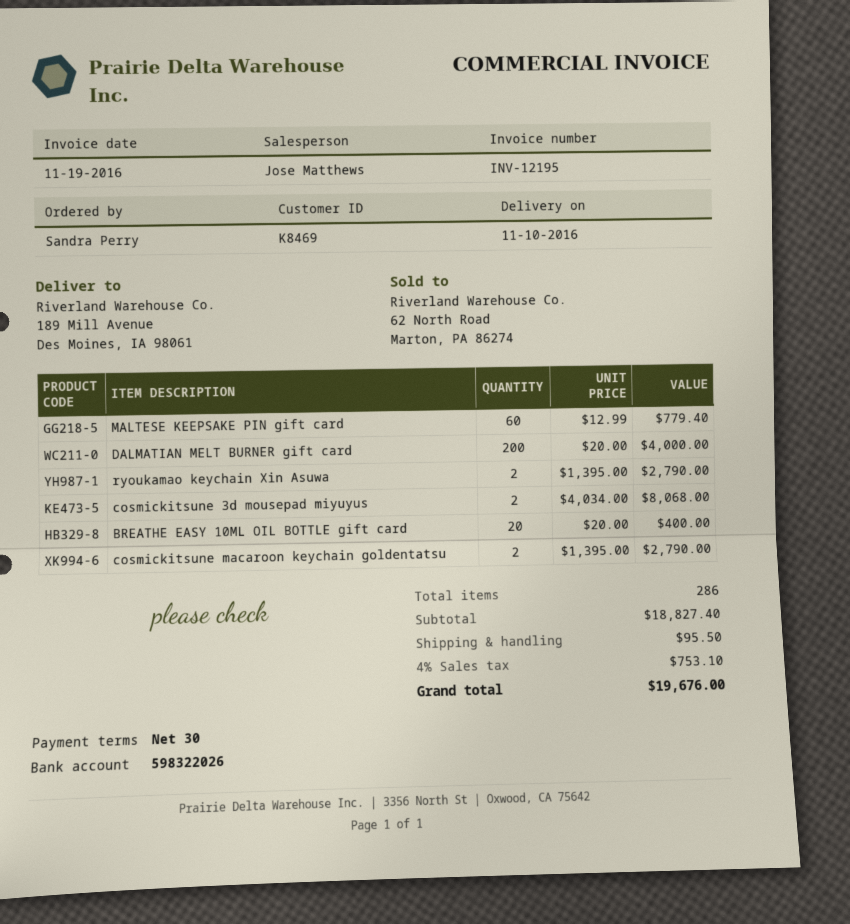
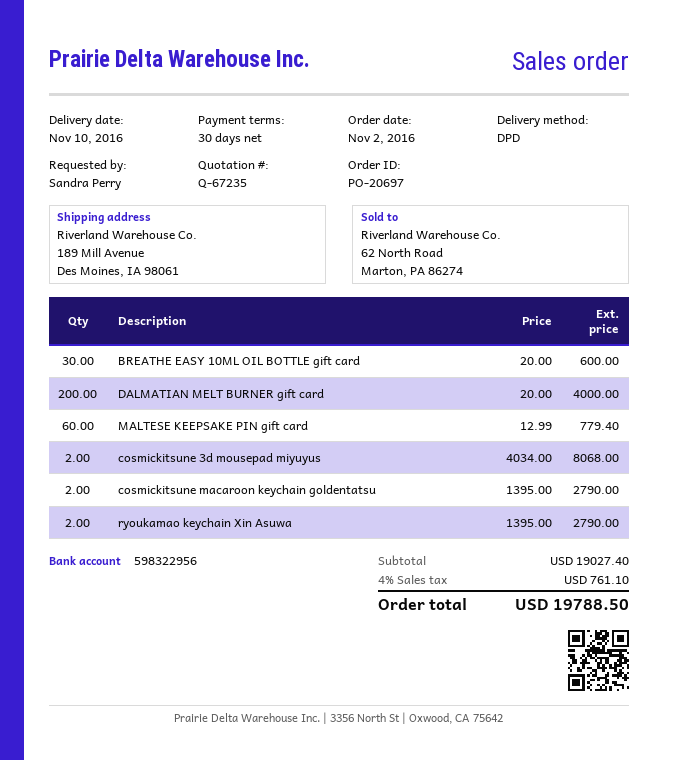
bank account: 598322026 -> 598322956
BREATHE EASY 10ML OIL BOTTLE gift card: 20 x 20.00 = 400.00 -> 30 x 20.00 = 600.00
subtotal: 18827.40 -> 19027.40
shipping: 95.50 -> none
tax: 4% = 753.10 -> 4% = 761.10
total: 19676.00 -> 19788.50

